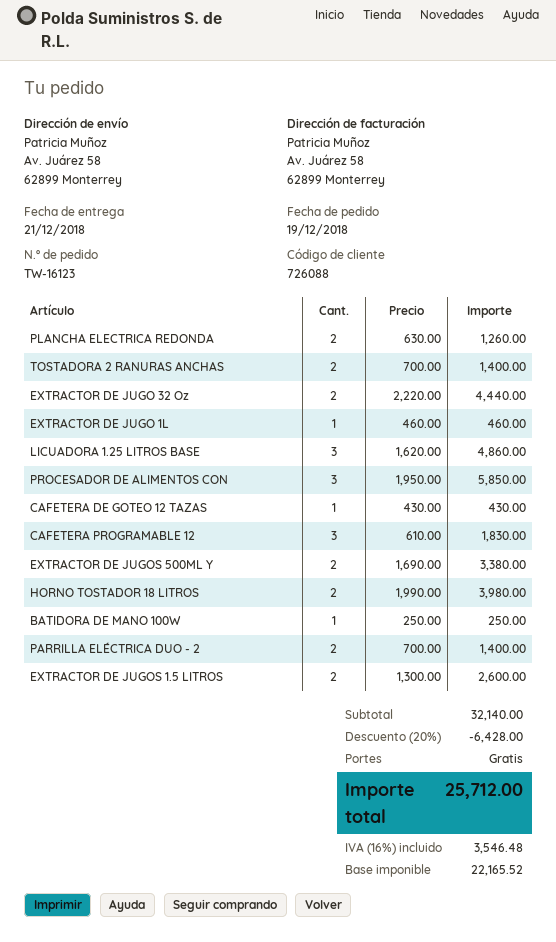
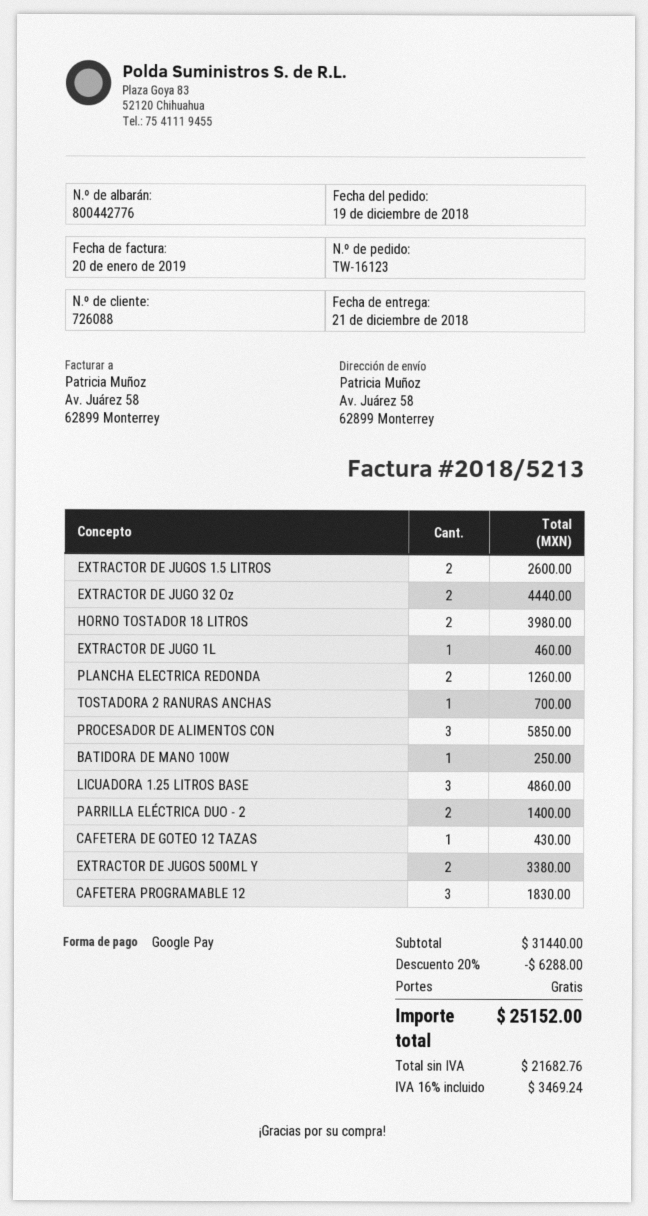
TOSTADORA 2 RANURAS ANCHAS: 2 for 1400.00 -> 1 for 700.00
subtotal: 32140.00 -> 31440.00
discount: 20% = 6428.00 -> 20% = 6288.00
net: 22165.52 -> 21682.76
tax: 16% = 3546.48 -> 16% = 3469.24
total: 25712.00 -> 25152.00

